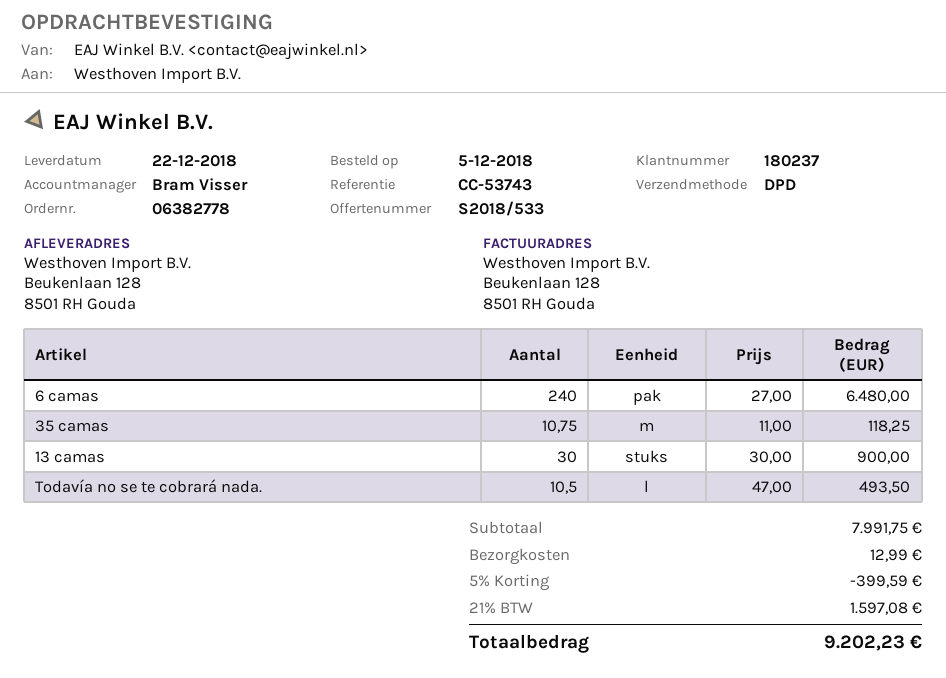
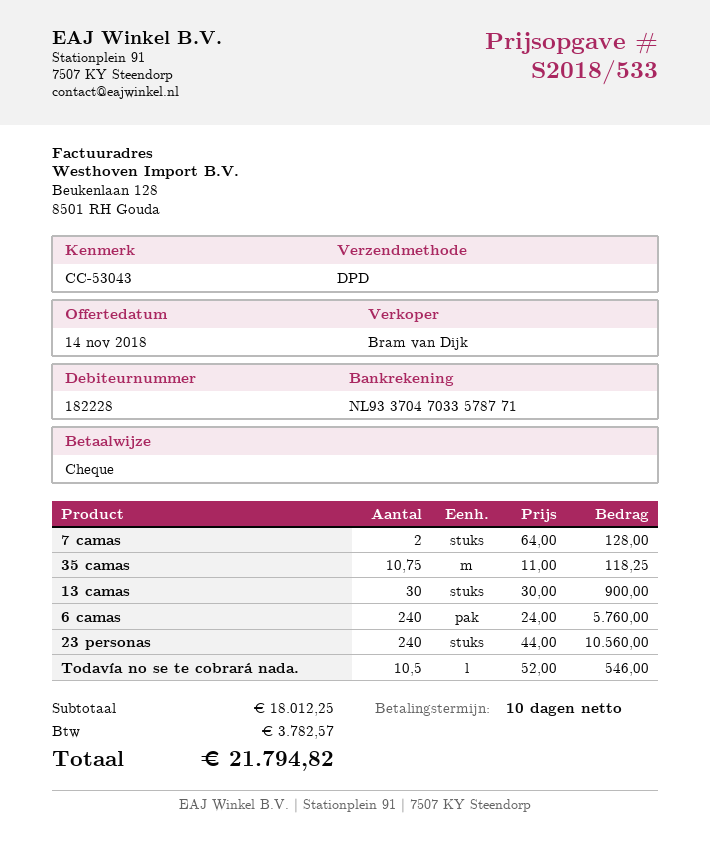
customer number: 180237 -> 182228
reference: CC-53743 -> CC-53043
sales rep: Bram Visser -> Bram van Dijk
6 camas: 240 x 27.00 = 6480.00 -> 240 x 24.00 = 5760.00
Todavía no se te cobrará nada.: 10.5 x 47.00 = 493.50 -> 10.5 x 52.00 = 546.00
7 camas: none -> 2 x 64.00 = 128.00
23 personas: none -> 240 x 44.00 = 10560.00
subtotal: 7991.75 -> 18012.25
discount: 5% = 399.59 -> none
shipping: 12.99 -> none
tax: 1597.08 -> 3782.57
total: 9202.23 -> 21794.82

